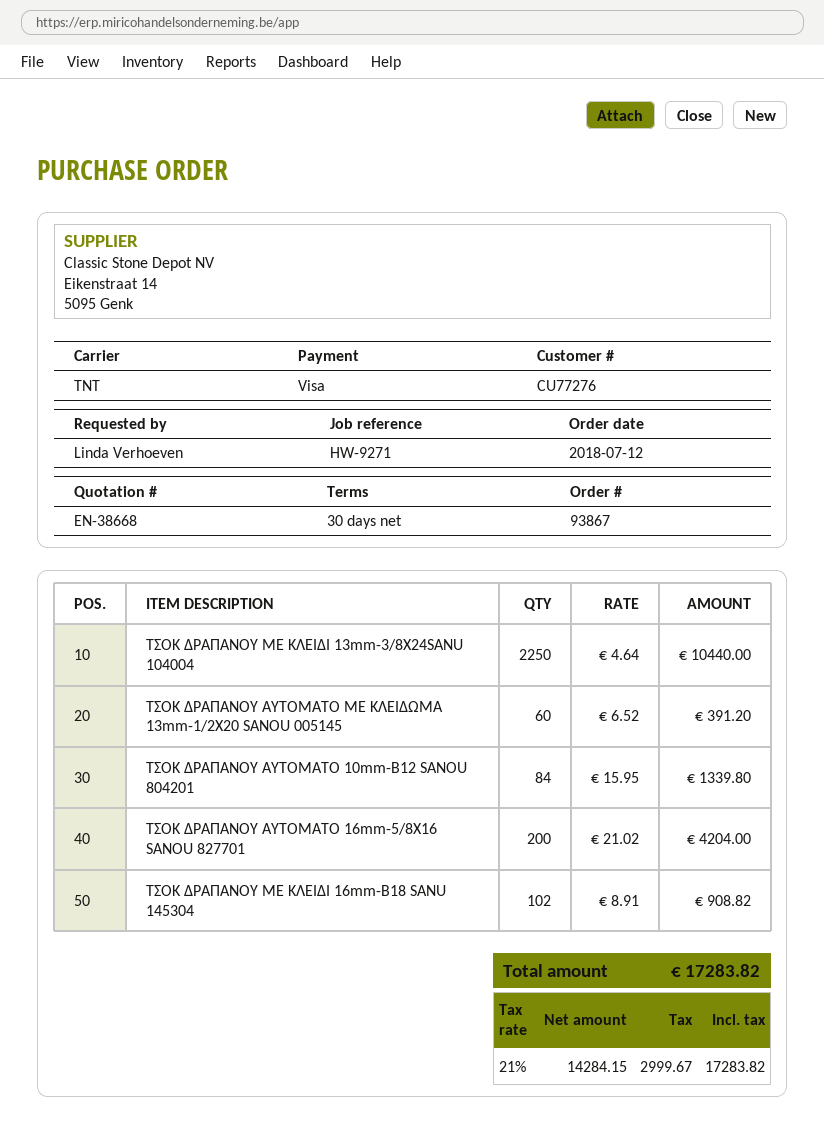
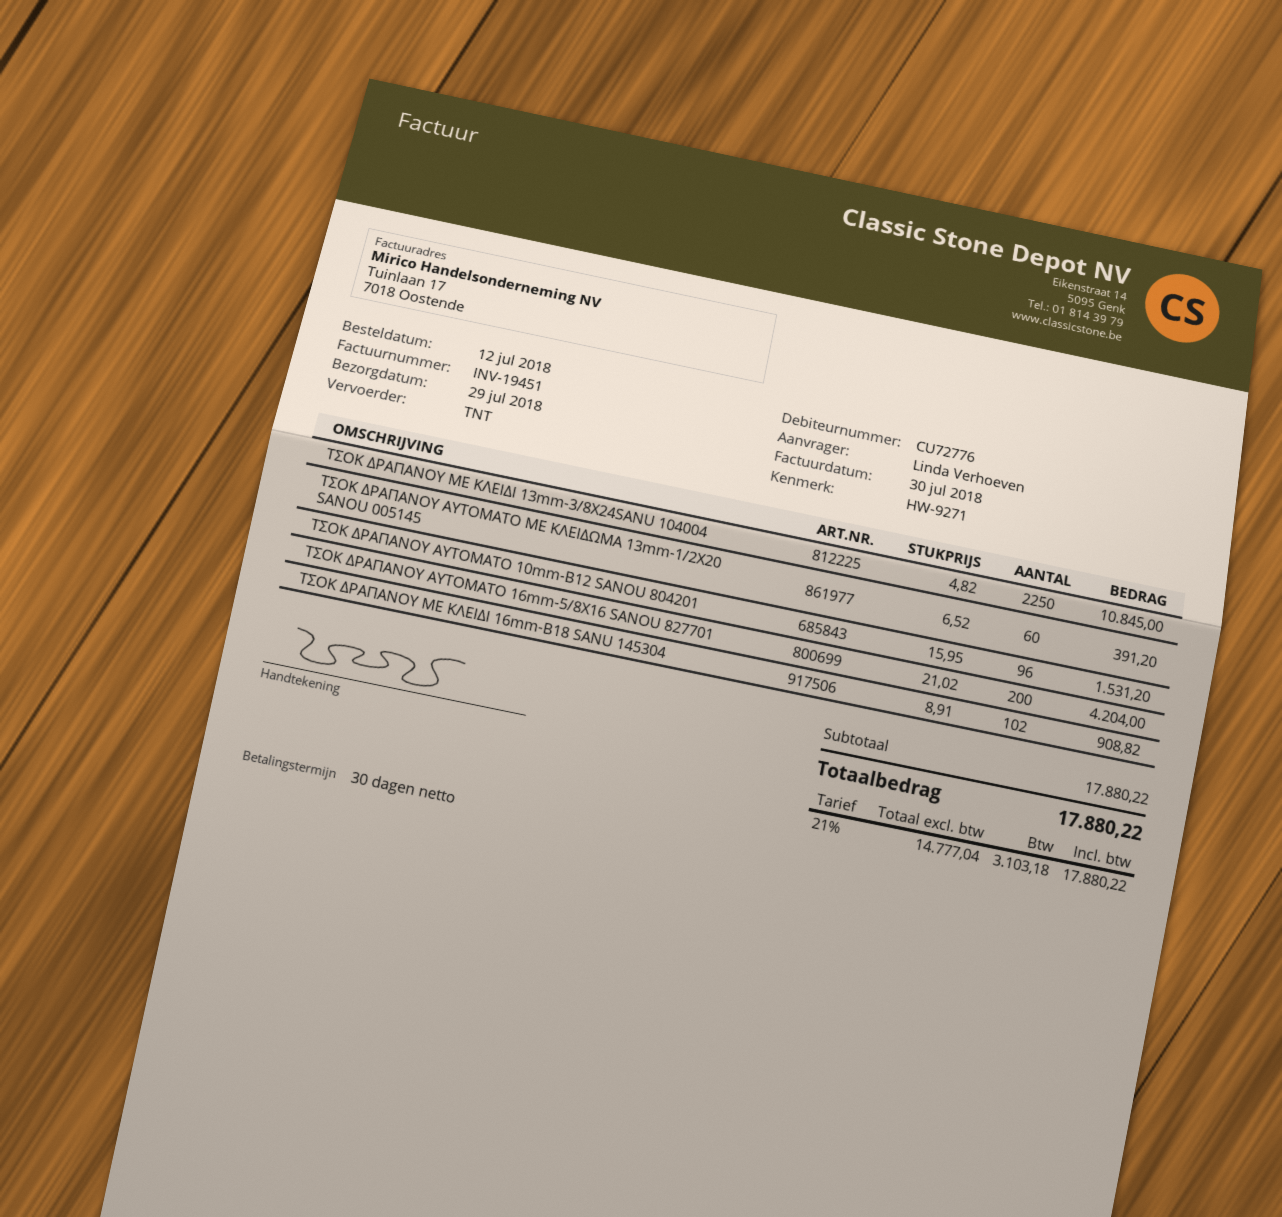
customer number: CU77276 -> CU72776
ΤΣΟΚ ΔΡΑΠΑΝΟΥ ΜΕ ΚΛΕΙΔΙ 13mm-3/8X24SANU 104004: 2250 x 4.64 = 10440.00 -> 2250 x 4.82 = 10845.00
ΤΣΟΚ ΔΡΑΠΑΝΟΥ ΑΥΤΟΜΑΤΟ 10mm-B12 SANOU 804201: 84 x 15.95 = 1339.80 -> 96 x 15.95 = 1531.20
net: 14284.15 -> 14777.04
tax: 21% = 2999.67 -> 21% = 3103.18
total: 17283.82 -> 17880.22

